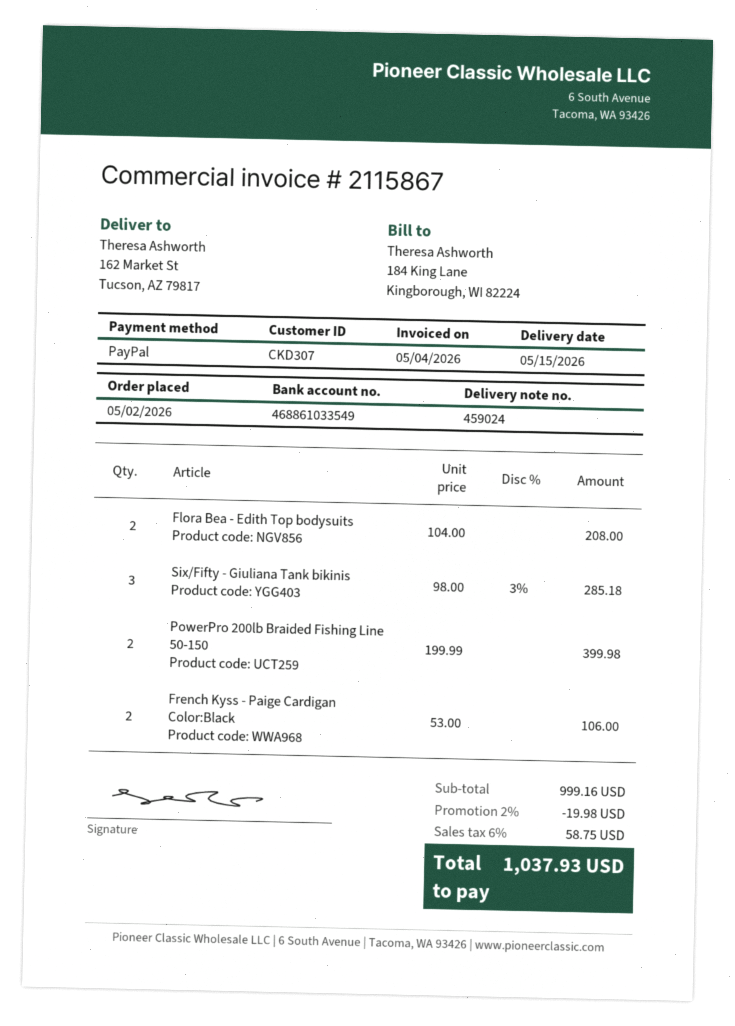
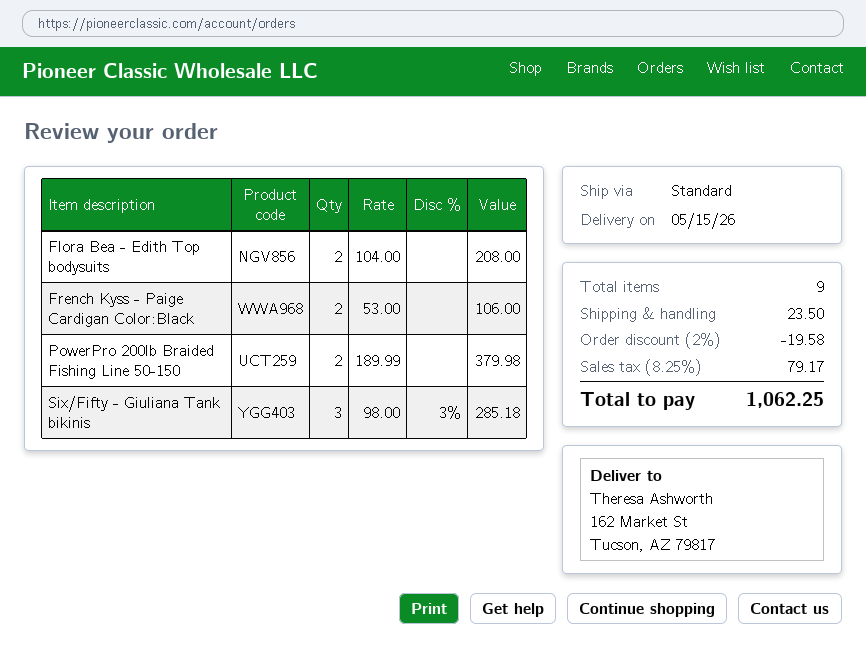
PowerPro 200lb Braided Fishing Line 50-150: 2 x 199.99 = 399.98 -> 2 x 189.99 = 379.98
discount: 2% = 19.98 -> 2% = 19.58
shipping: none -> 23.50
tax: 6% = 58.75 -> 8.25% = 79.17
total: 1037.93 -> 1062.25

